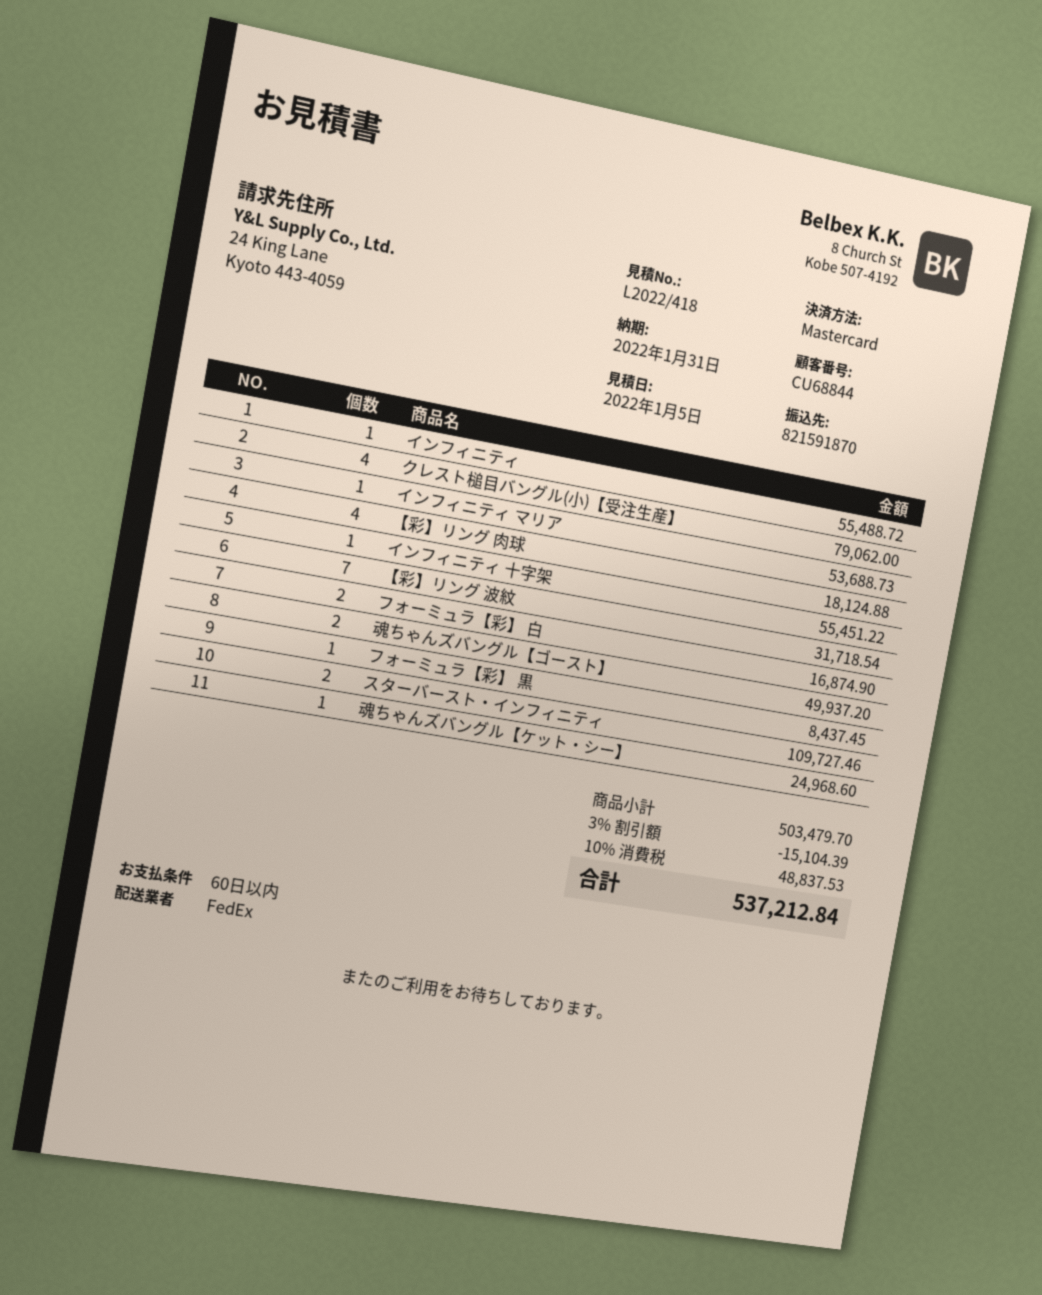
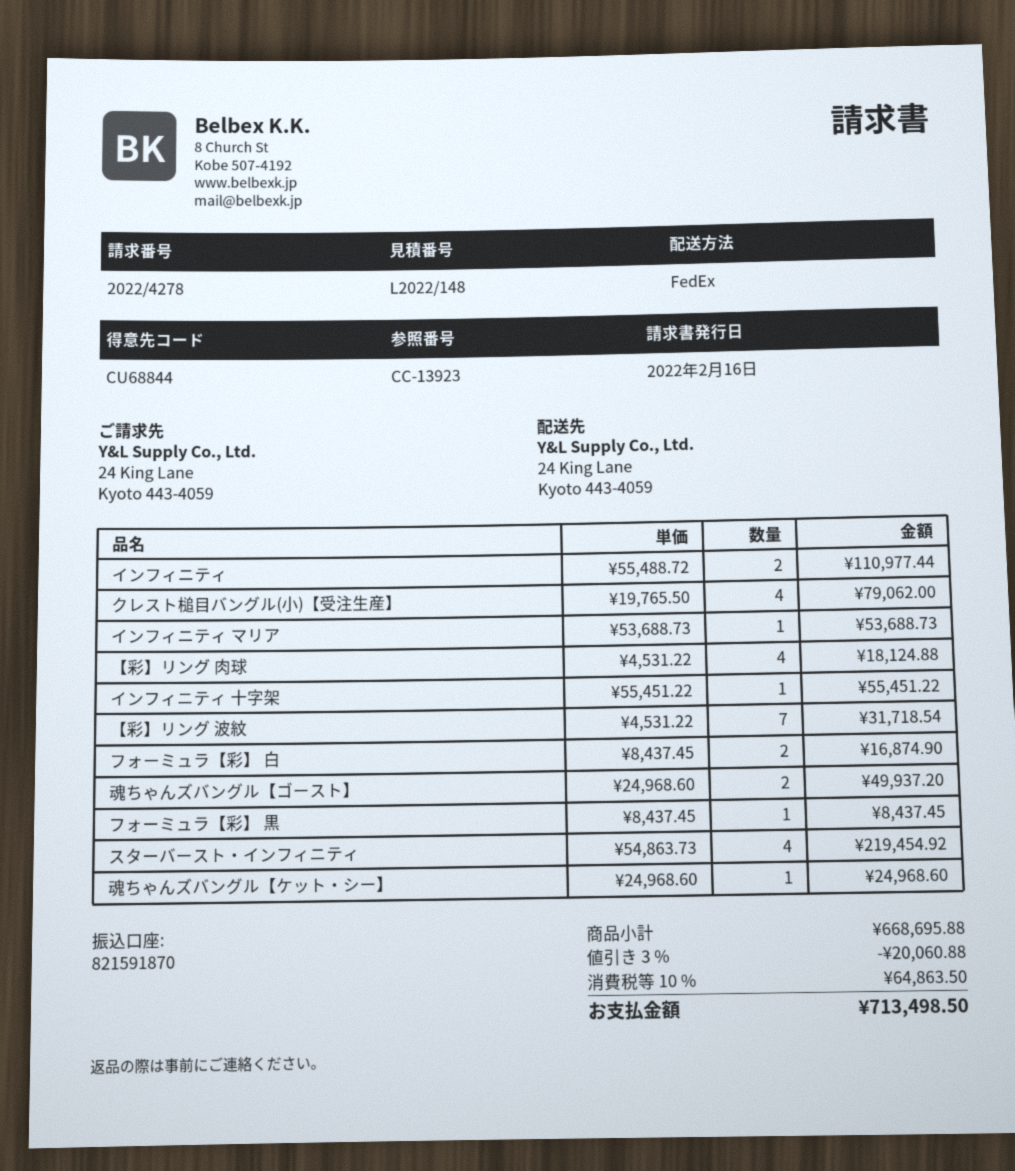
quote number: L2022/418 -> L2022/148
インフィニティ: 1 for 55488.72 -> 2 for 110977.44
スターバースト・インフィニティ: 2 for 109727.46 -> 4 for 219454.92
subtotal: 503479.70 -> 668695.88
discount: 3% = 15104.39 -> 3% = 20060.88
tax: 10% = 48837.53 -> 10% = 64863.50
total: 537212.84 -> 713498.50

